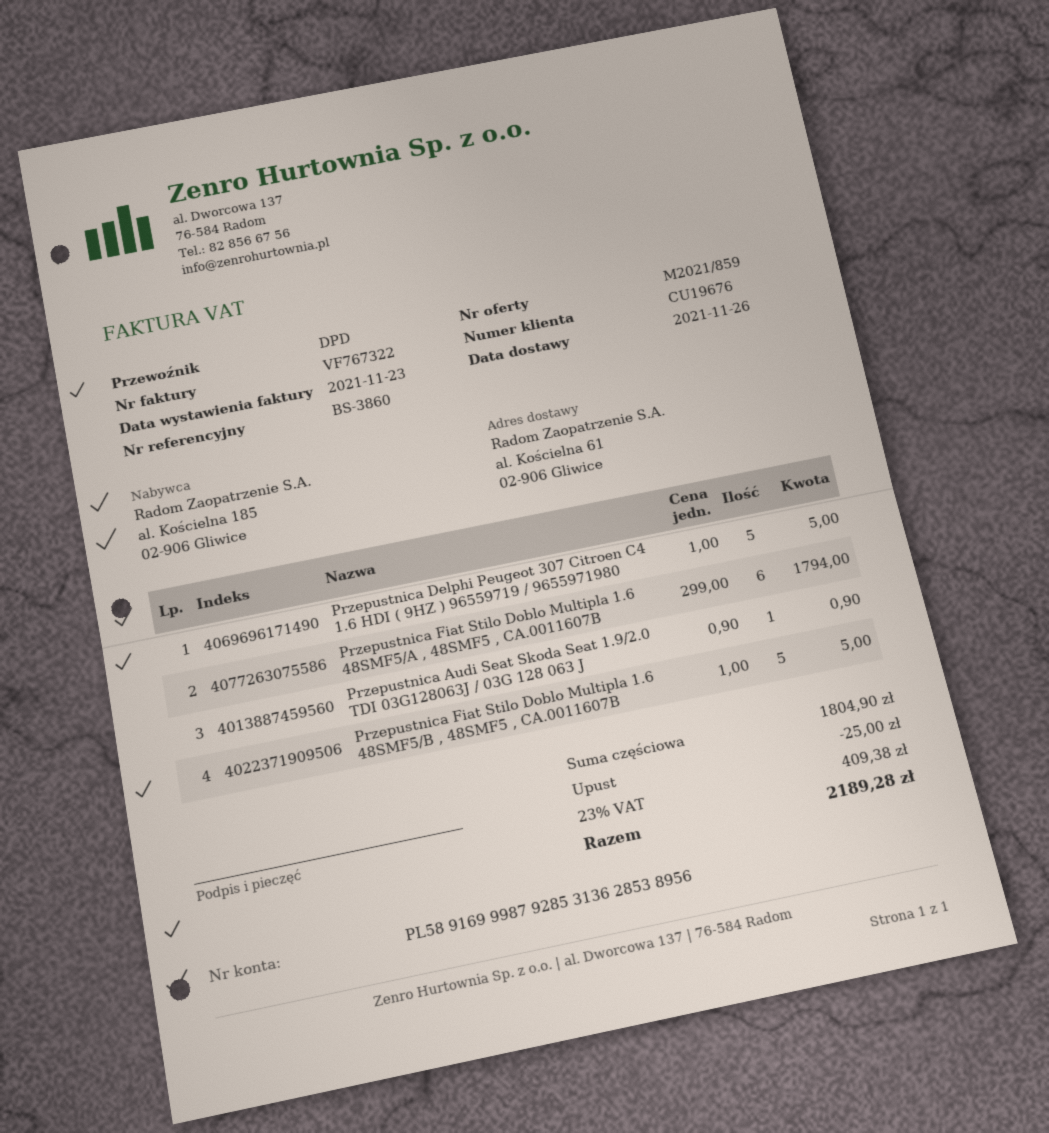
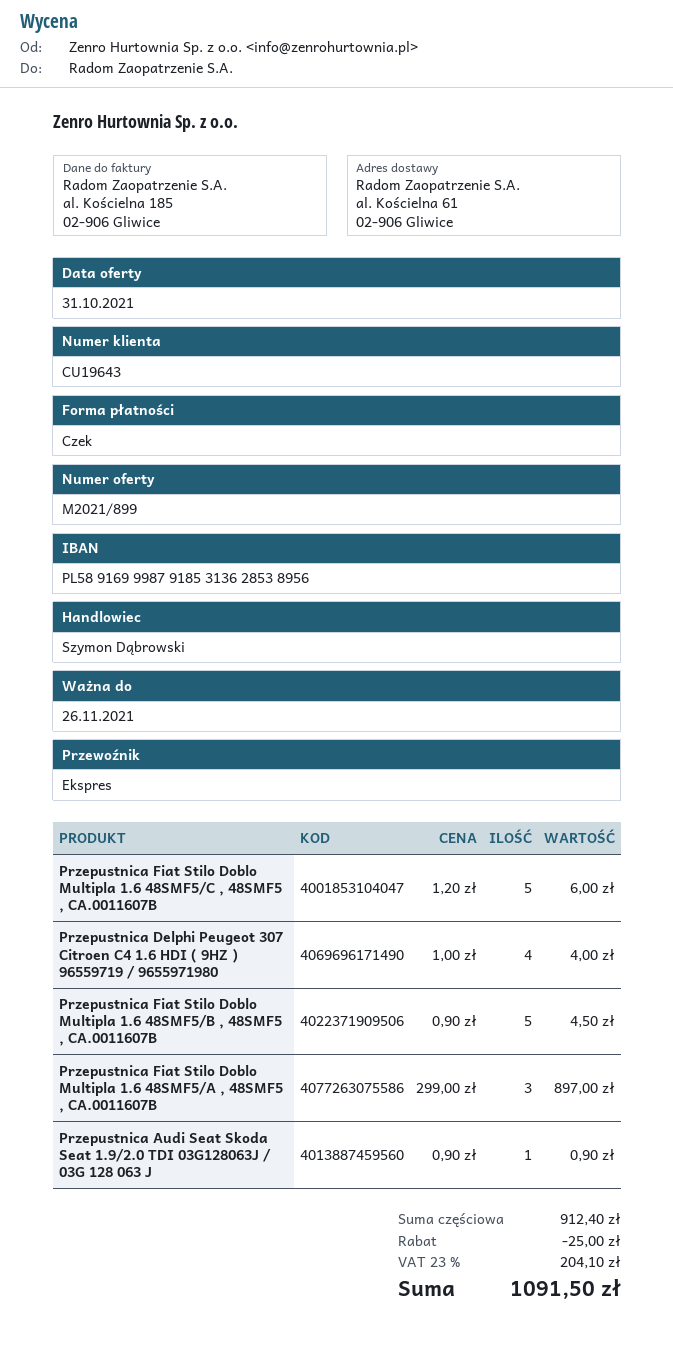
quote number: M2021/859 -> M2021/899
customer number: CU19676 -> CU19643
bank account: PL58916999879285313628538956 -> PL58916999879185313628538956
shipping method: DPD -> express
Przepustnica Delphi Peugeot 307 Citroen C4 1.6 HDI ( 9HZ ) 96559719 / 9655971980: 5 x 1.00 = 5.00 -> 4 x 1.00 = 4.00
Przepustnica Fiat Stilo Doblo Multipla 1.6 48SMF5/A , 48SMF5 , CA.0011607B: 6 x 299.00 = 1794.00 -> 3 x 299.00 = 897.00
Przepustnica Fiat Stilo Doblo Multipla 1.6 48SMF5/B , 48SMF5 , CA.0011607B: 5 x 1.00 = 5.00 -> 5 x 0.90 = 4.50
Przepustnica Fiat Stilo Doblo Multipla 1.6 48SMF5/C , 48SMF5 , CA.0011607B: none -> 5 x 1.20 = 6.00
subtotal: 1804.90 -> 912.40
tax: 23% = 409.38 -> 23% = 204.10
total: 2189.28 -> 1091.50

